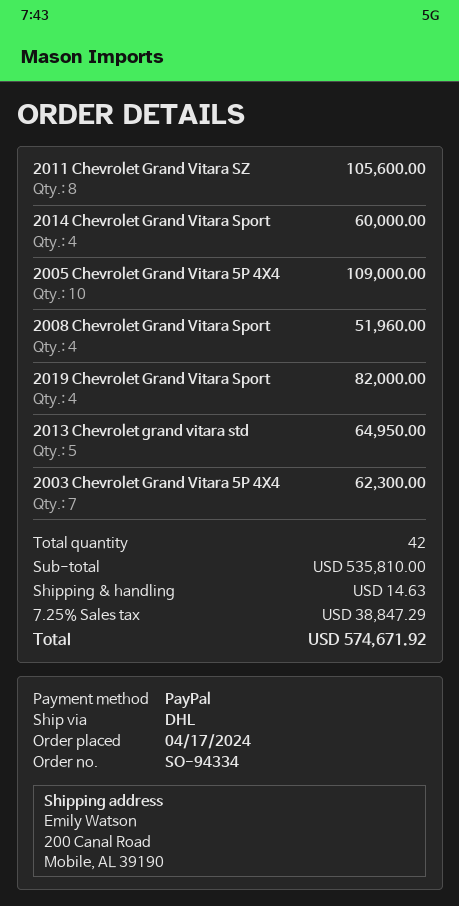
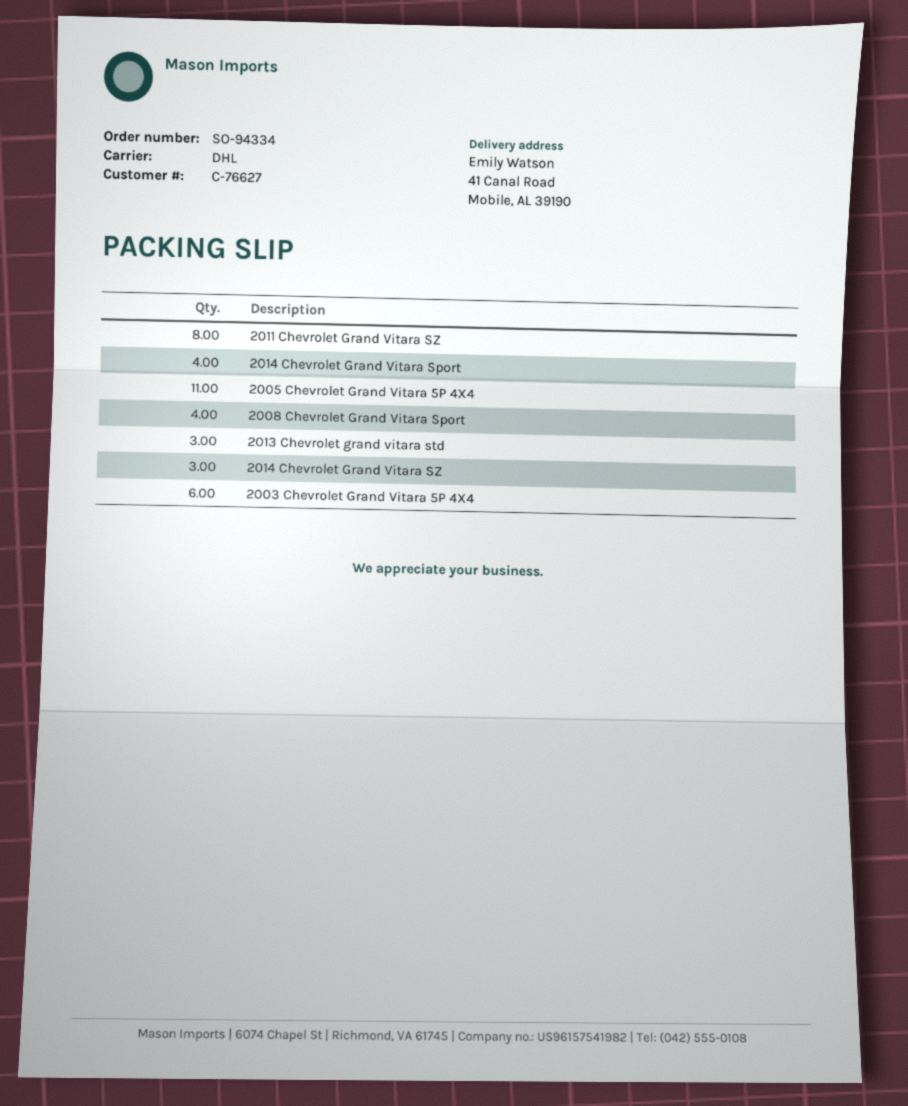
ship to: 200 Canal Road, Mobile, AL 39190 -> 41 Canal Road, Mobile, AL 39190
2005 Chevrolet Grand Vitara 5P 4X4: 10 -> 11
2019 Chevrolet Grand Vitara Sport: 4 -> none
2013 Chevrolet grand vitara std: 5 -> 3
2003 Chevrolet Grand Vitara 5P 4X4: 7 -> 6
2014 Chevrolet Grand Vitara SZ: none -> 3

